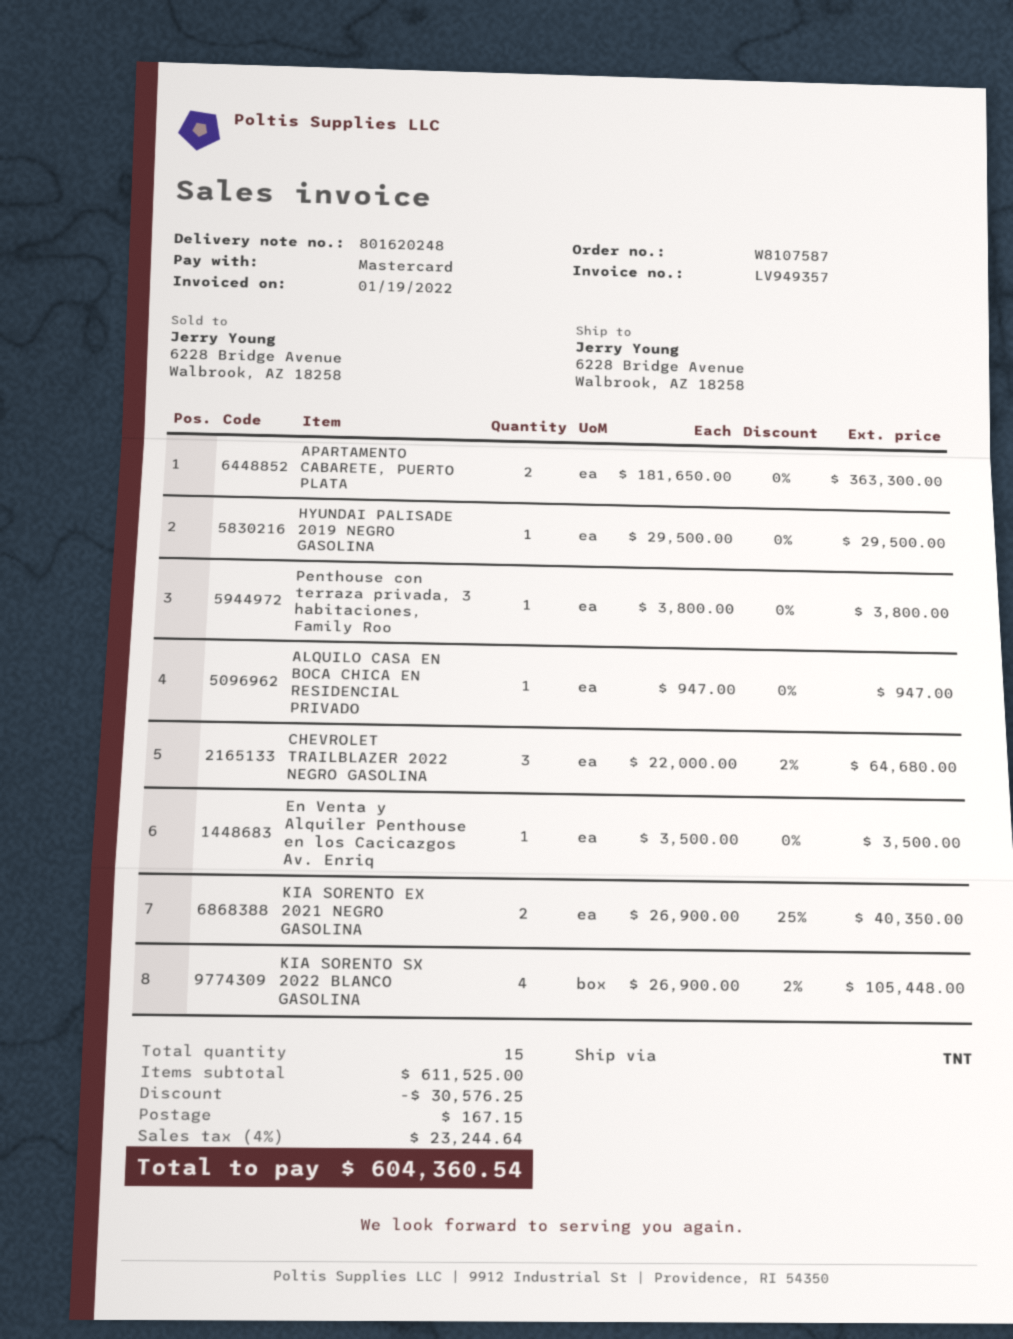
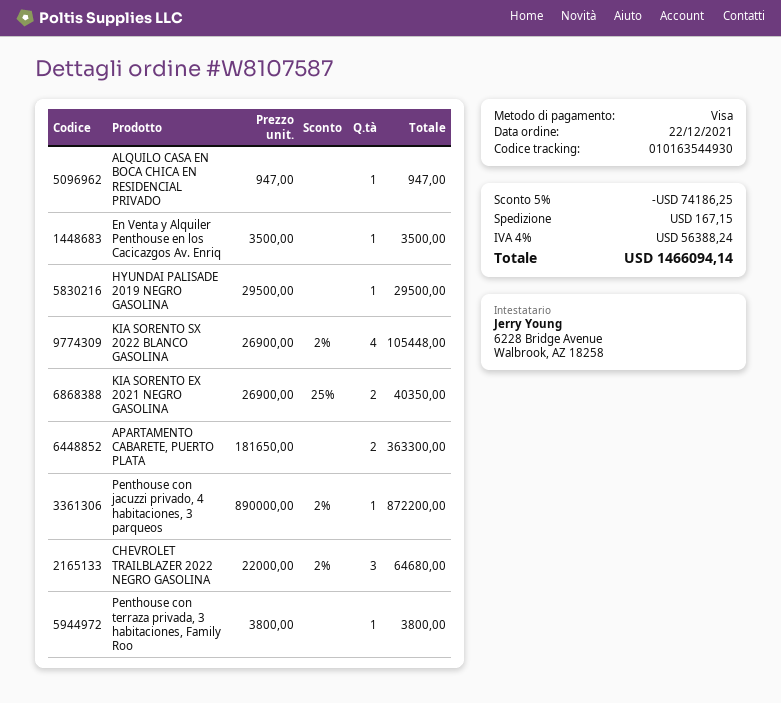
payment method: Mastercard -> Visa
Penthouse con jacuzzi privado, 4 habitaciones, 3 parqueos: none -> 1 x 890000.00 - 2% = 872200.00
discount: 30576.25 -> 74186.25
tax: 4% = 23244.64 -> 4% = 56388.24
total: 604360.54 -> 1466094.14

